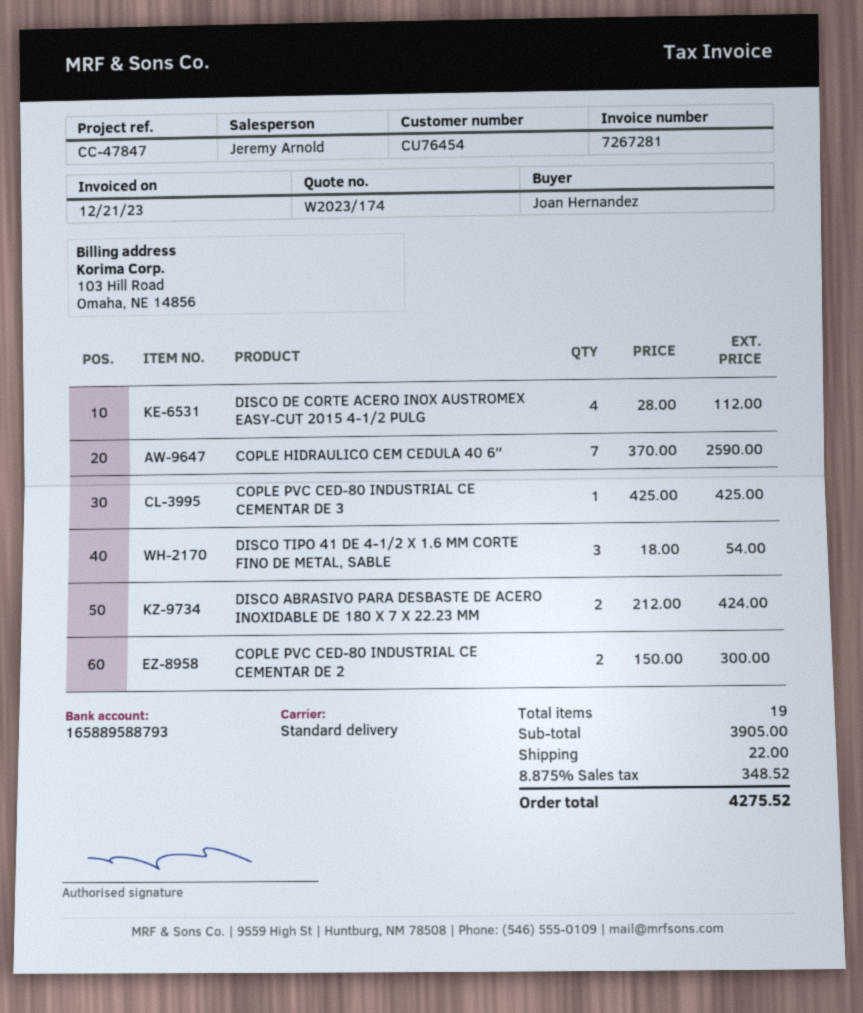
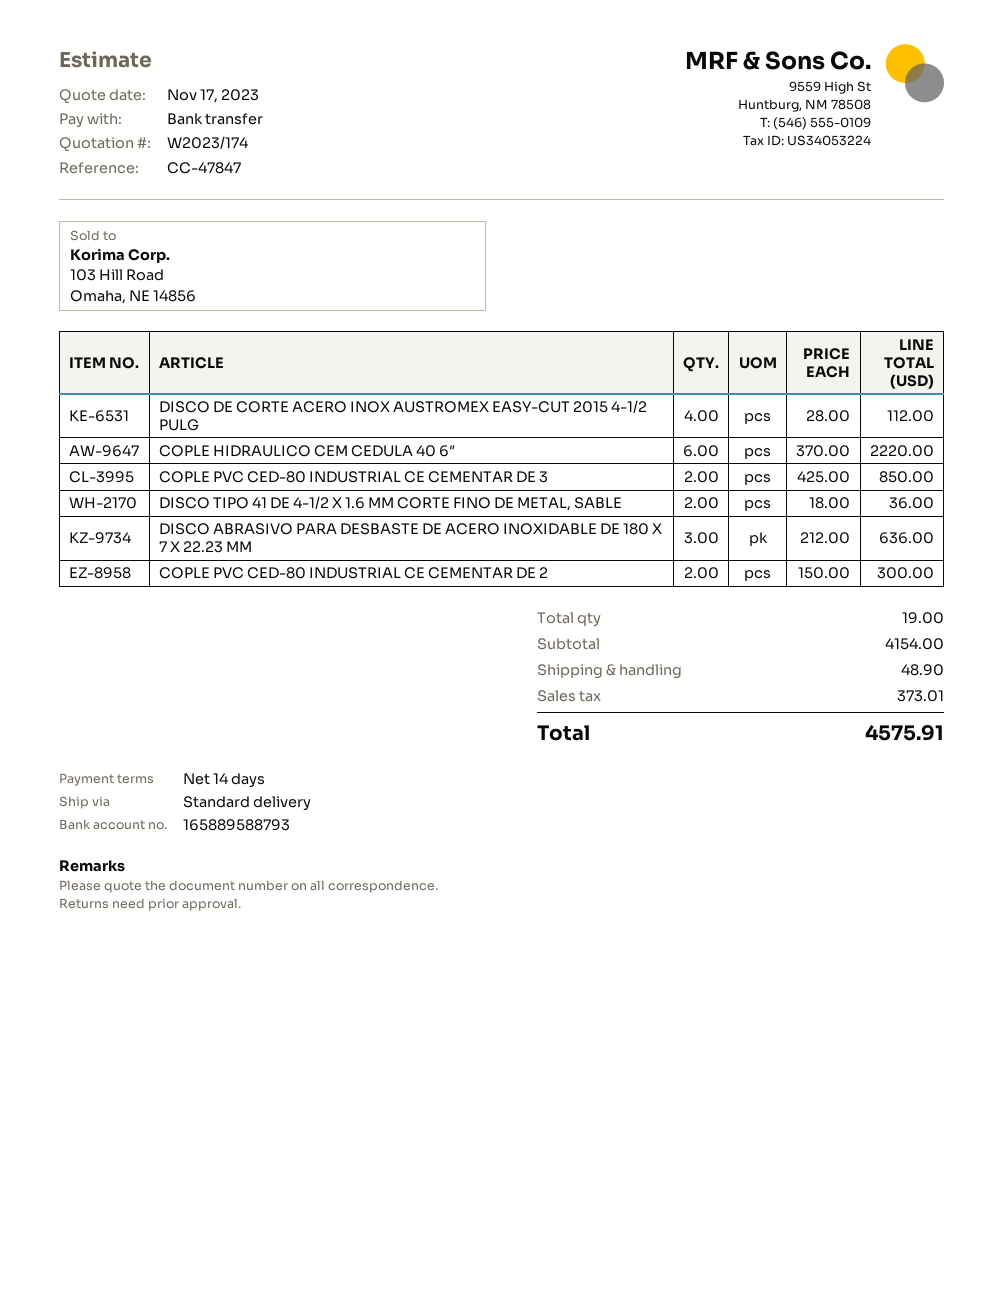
COPLE HIDRAULICO CEM CEDULA 40 6″: 7 x 370.00 = 2590.00 -> 6 x 370.00 = 2220.00
COPLE PVC CED-80 INDUSTRIAL CE CEMENTAR DE 3: 1 x 425.00 = 425.00 -> 2 x 425.00 = 850.00
DISCO TIPO 41 DE 4-1/2 X 1.6 MM CORTE FINO DE METAL, SABLE: 3 x 18.00 = 54.00 -> 2 x 18.00 = 36.00
DISCO ABRASIVO PARA DESBASTE DE ACERO INOXIDABLE DE 180 X 7 X 22.23 MM: 2 x 212.00 = 424.00 -> 3 x 212.00 = 636.00
subtotal: 3905.00 -> 4154.00
shipping: 22.00 -> 48.90
tax: 348.52 -> 373.01
total: 4275.52 -> 4575.91

